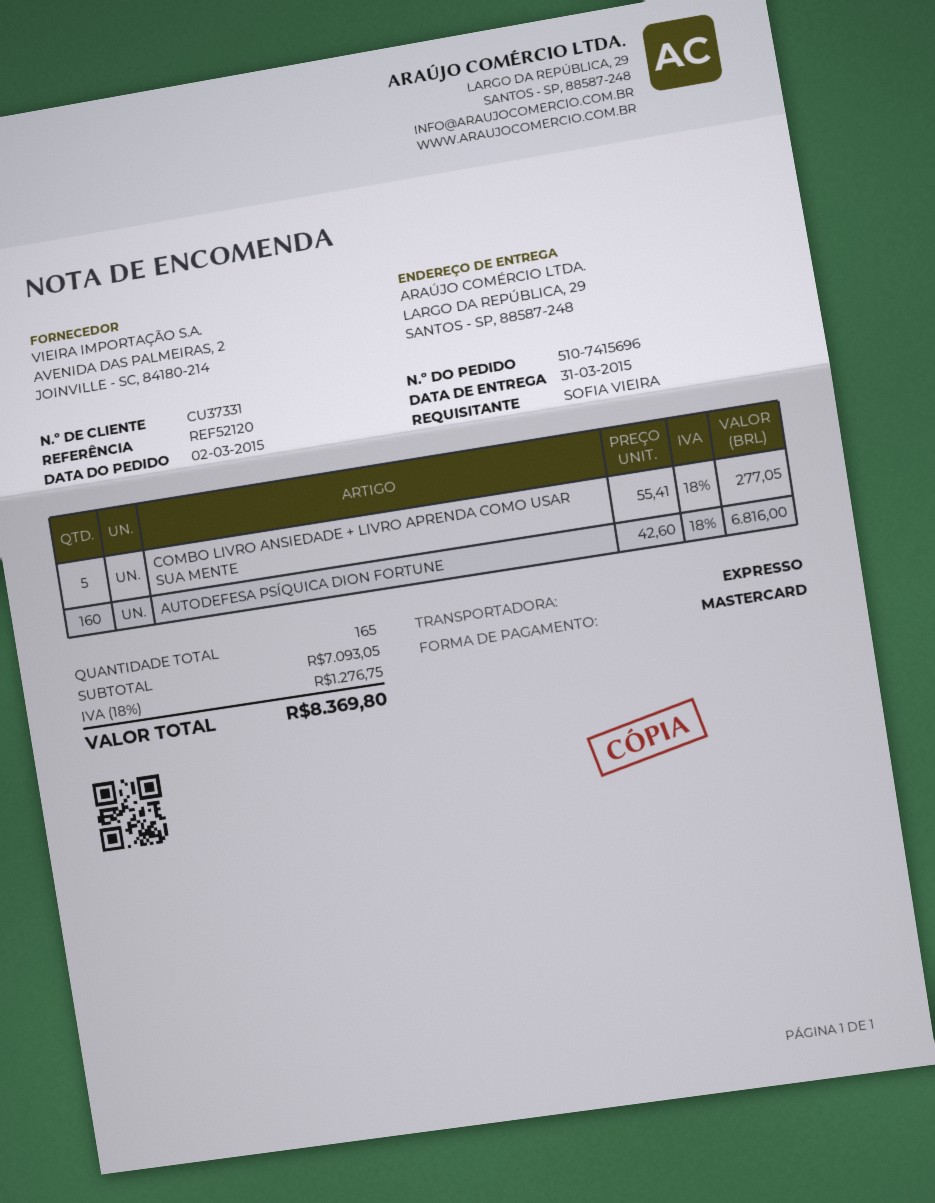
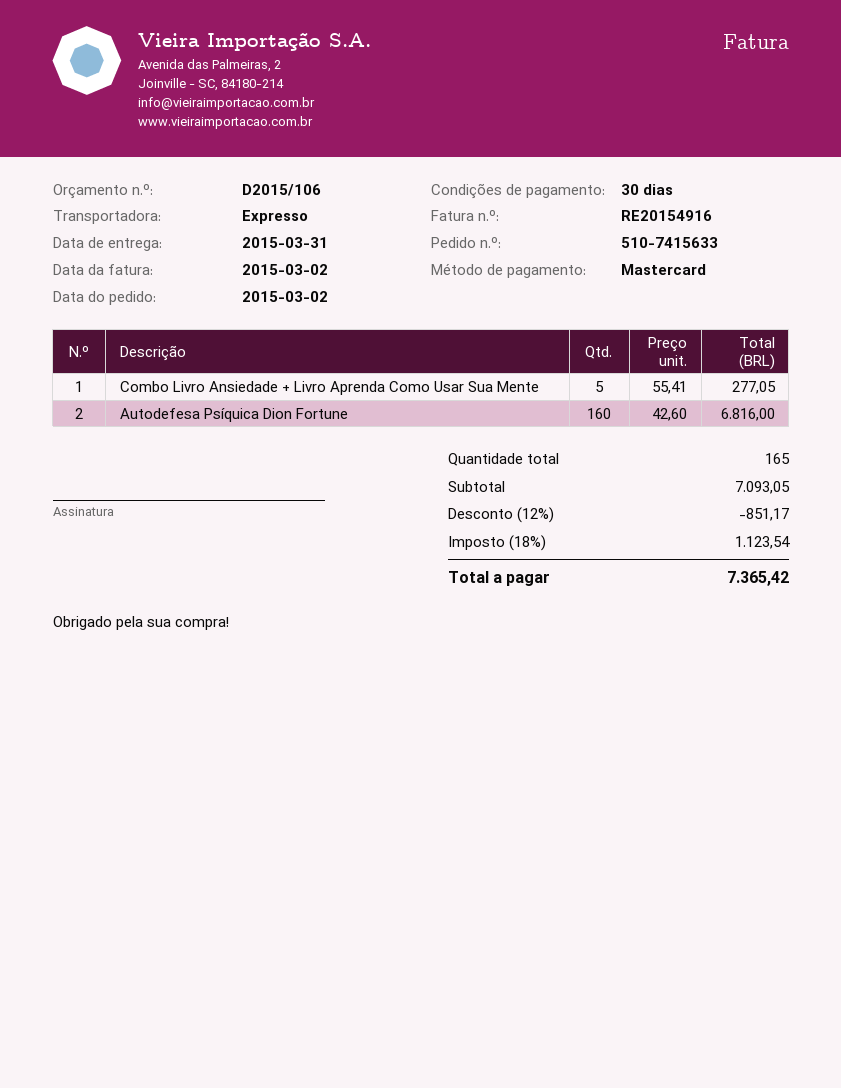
order number: 510-7415696 -> 510-7415633
discount: none -> 12% = 851.17
tax: 18% = 1276.75 -> 18% = 1123.54
total: 8369.80 -> 7365.42

